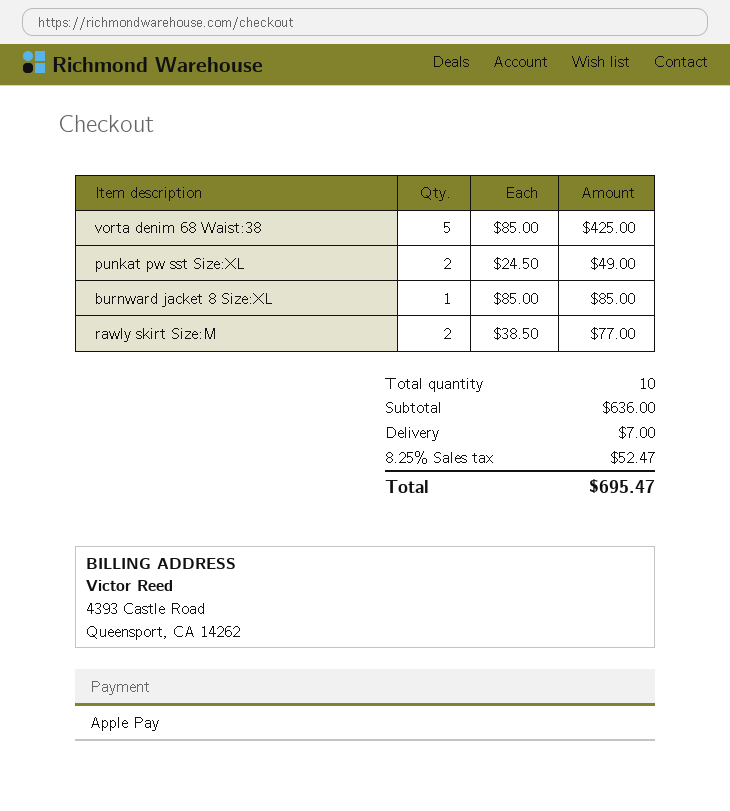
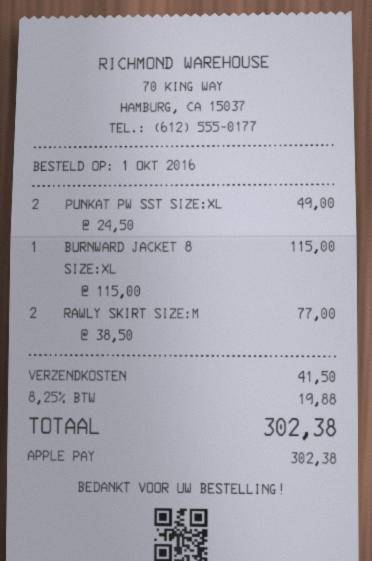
vorta denim 68 Waist:38: 5 x 85.00 = 425.00 -> none
burnward jacket 8 Size:XL: 1 x 85.00 = 85.00 -> 1 x 115.00 = 115.00
shipping: 7.00 -> 41.50
tax: 8.25% = 52.47 -> 8.25% = 19.88
total: 695.47 -> 302.38

